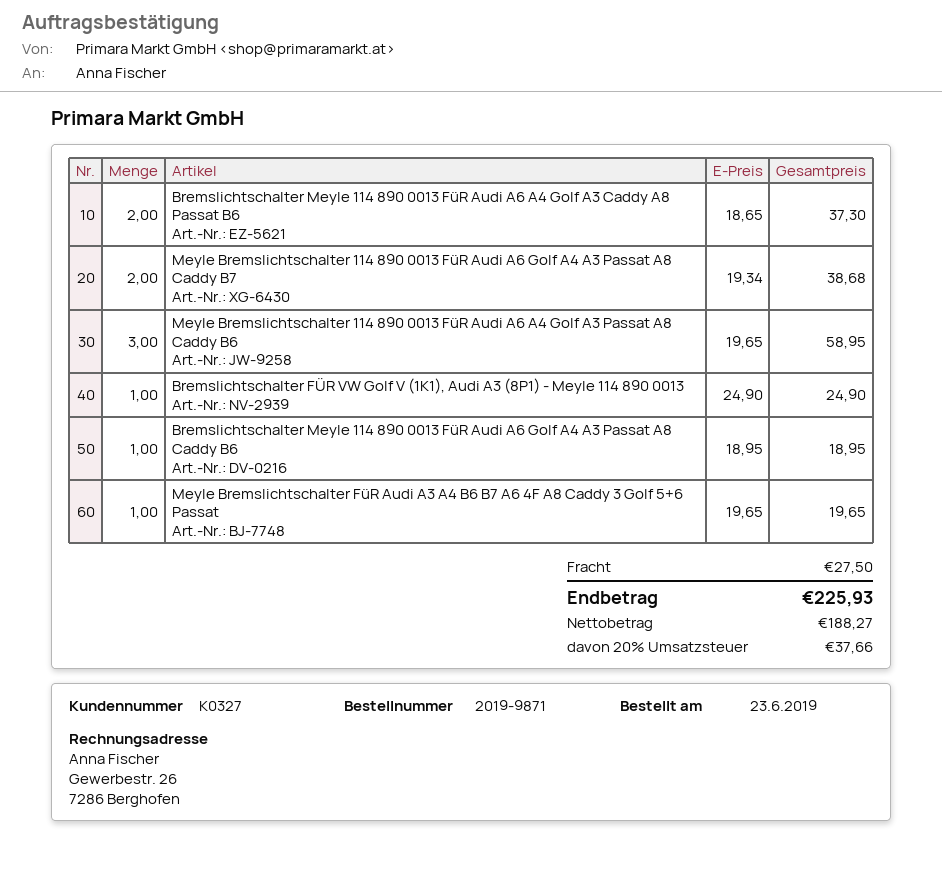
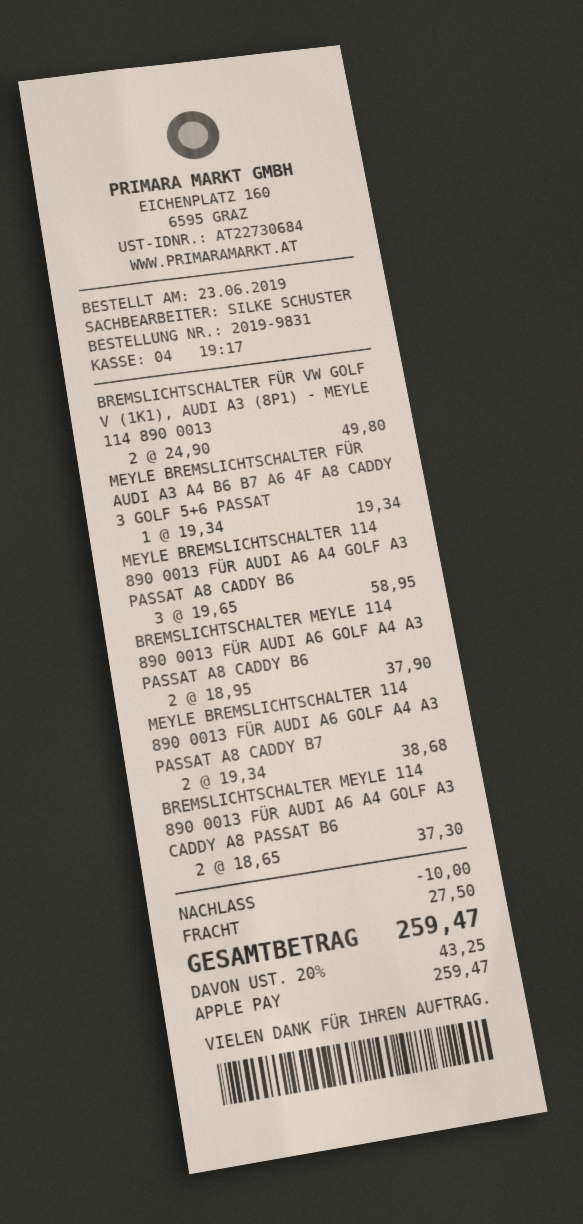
order number: 2019-9871 -> 2019-9831
Bremslichtschalter FÜR VW Golf V (1K1), Audi A3 (8P1) - Meyle 114 890 0013: 1 x 24.90 = 24.90 -> 2 x 24.90 = 49.80
Bremslichtschalter Meyle 114 890 0013 FüR Audi A6 Golf A4 A3 Passat A8 Caddy B6: 1 x 18.95 = 18.95 -> 2 x 18.95 = 37.90
Meyle Bremslichtschalter FüR Audi A3 A4 B6 B7 A6 4F A8 Caddy 3 Golf 5+6 Passat: 1 x 19.65 = 19.65 -> 1 x 19.34 = 19.34
discount: none -> 10.00
tax: 20% = 37.66 -> 20% = 43.25
total: 225.93 -> 259.47

